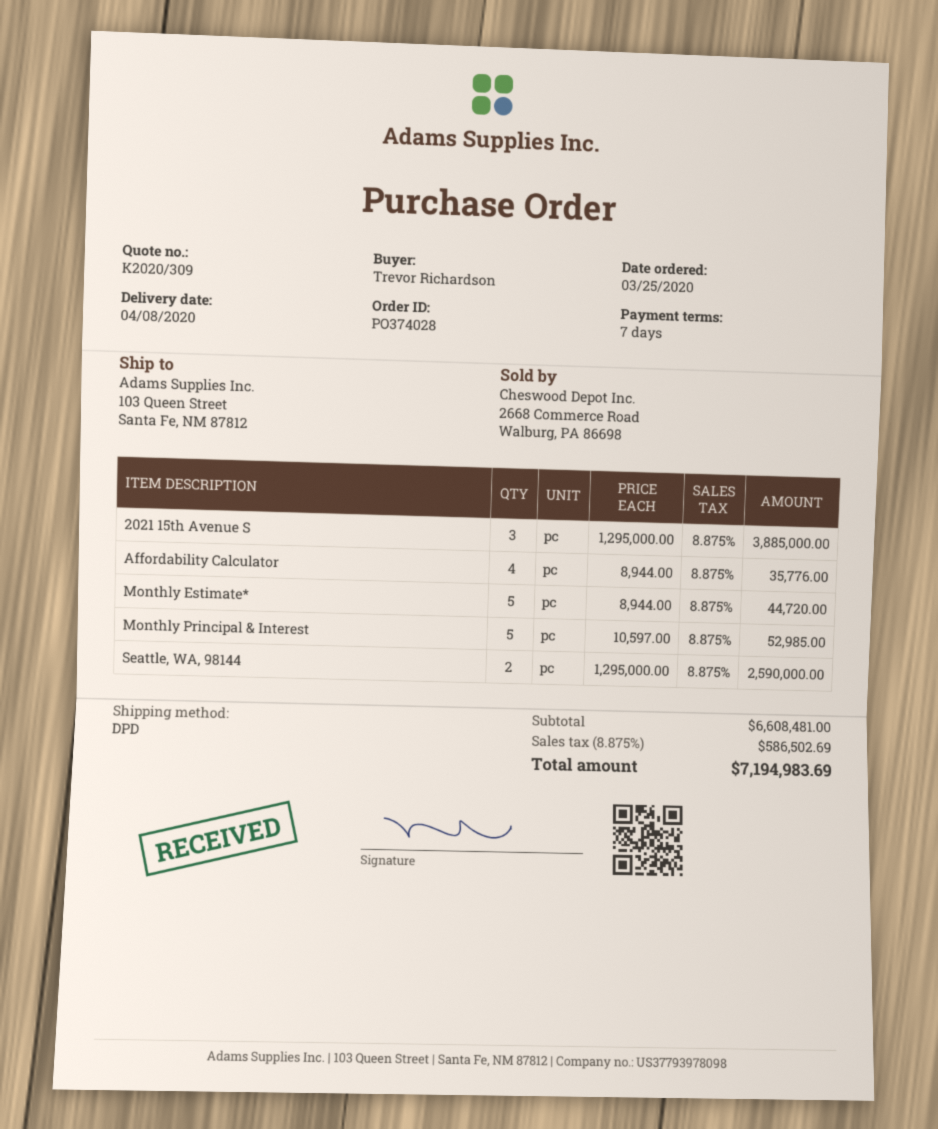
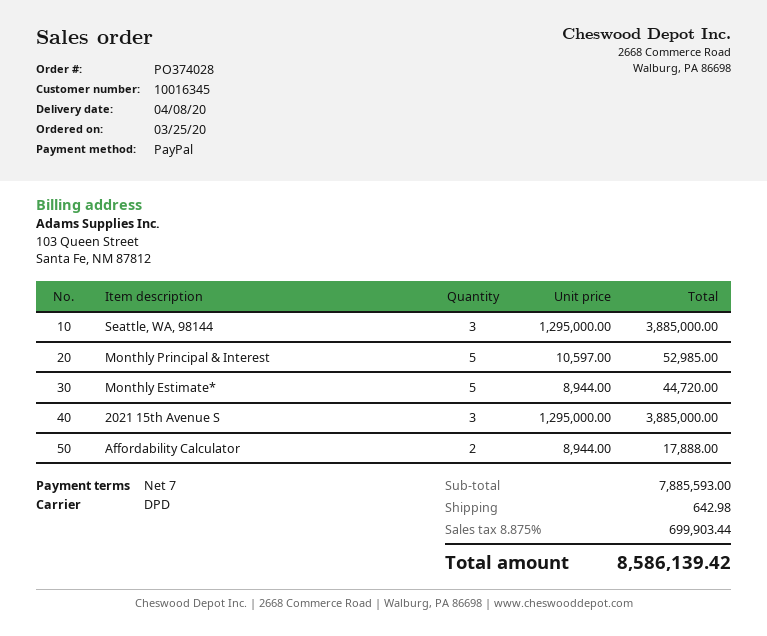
Affordability Calculator: 4 x 8944.00 = 35776.00 -> 2 x 8944.00 = 17888.00
Seattle, WA, 98144: 2 x 1295000.00 = 2590000.00 -> 3 x 1295000.00 = 3885000.00
subtotal: 6608481.00 -> 7885593.00
shipping: none -> 642.98
tax: 8.875% = 586502.69 -> 8.875% = 699903.44
total: 7194983.69 -> 8586139.42

